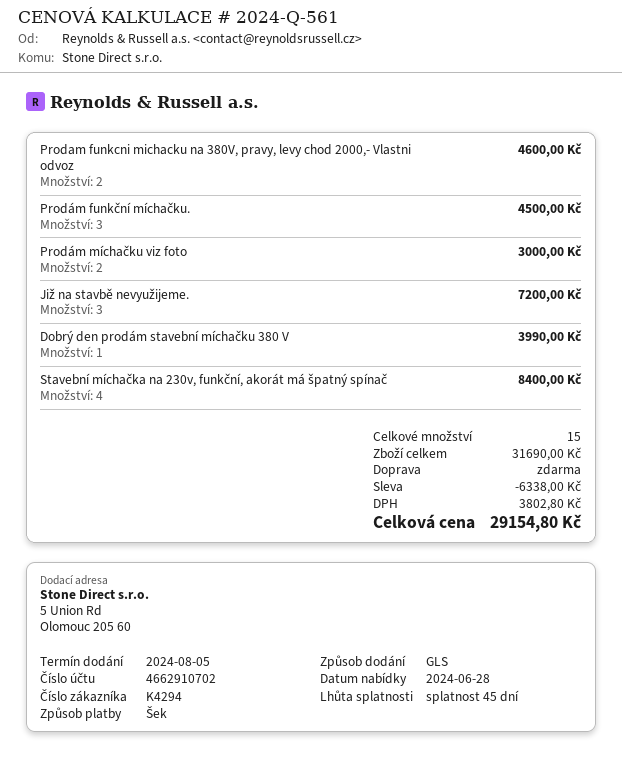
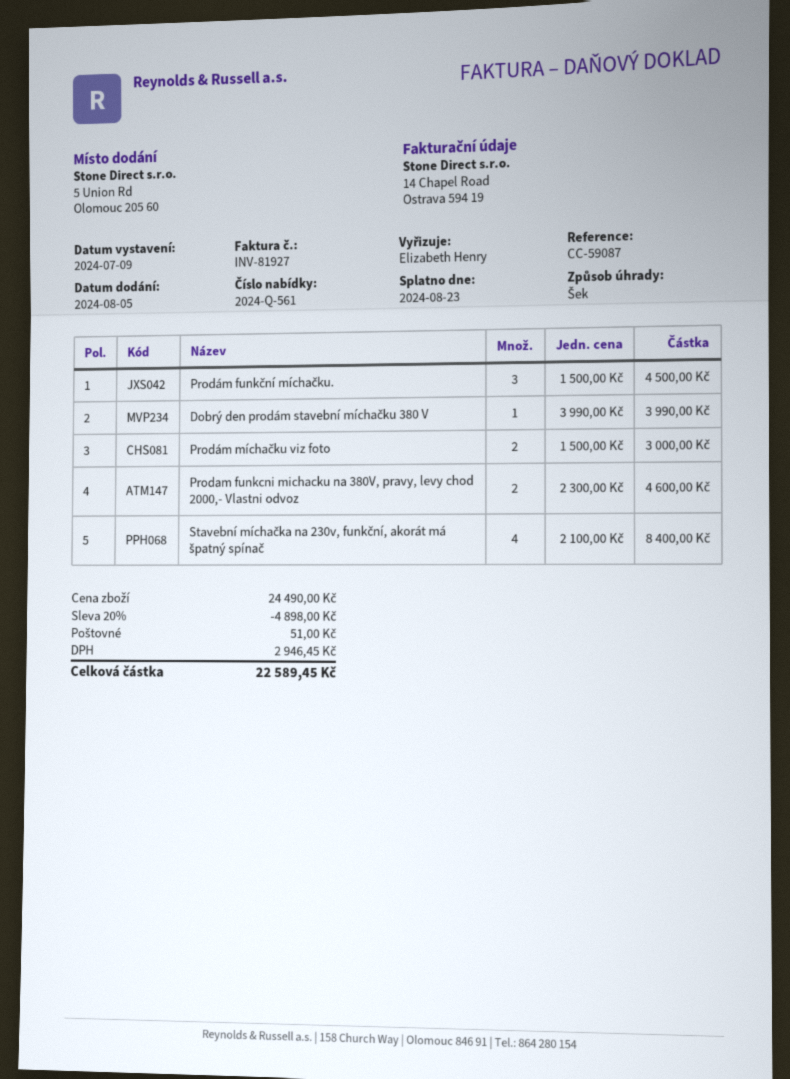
Již na stavbě nevyužijeme.: 3 for 7200.00 -> none
subtotal: 31690.00 -> 24490.00
discount: 6338.00 -> 4898.00
shipping: 0.00 -> 51.00
tax: 3802.80 -> 2946.45
total: 29154.80 -> 22589.45

